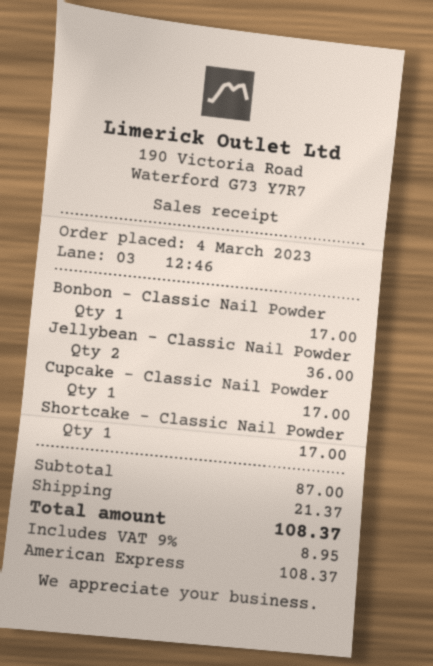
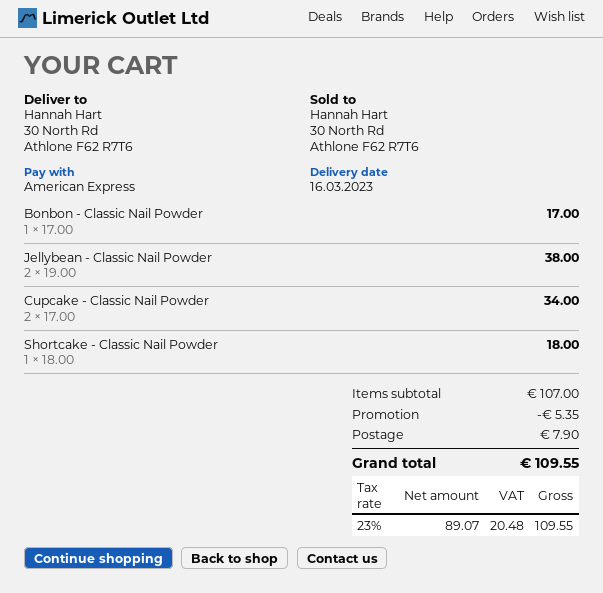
Jellybean - Classic Nail Powder: 2 for 36.00 -> 2 for 38.00
Cupcake - Classic Nail Powder: 1 for 17.00 -> 2 for 34.00
Shortcake - Classic Nail Powder: 1 for 17.00 -> 1 for 18.00
subtotal: 87.00 -> 107.00
discount: none -> 5.35
shipping: 21.37 -> 7.90
tax: 9% = 8.95 -> 23% = 20.48
total: 108.37 -> 109.55

